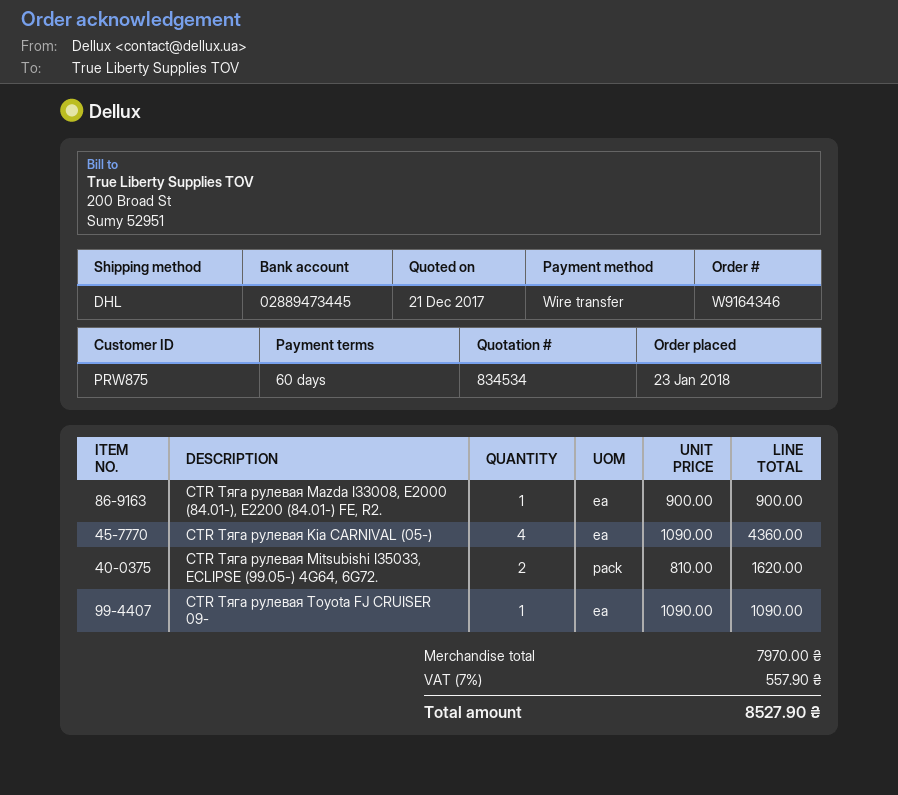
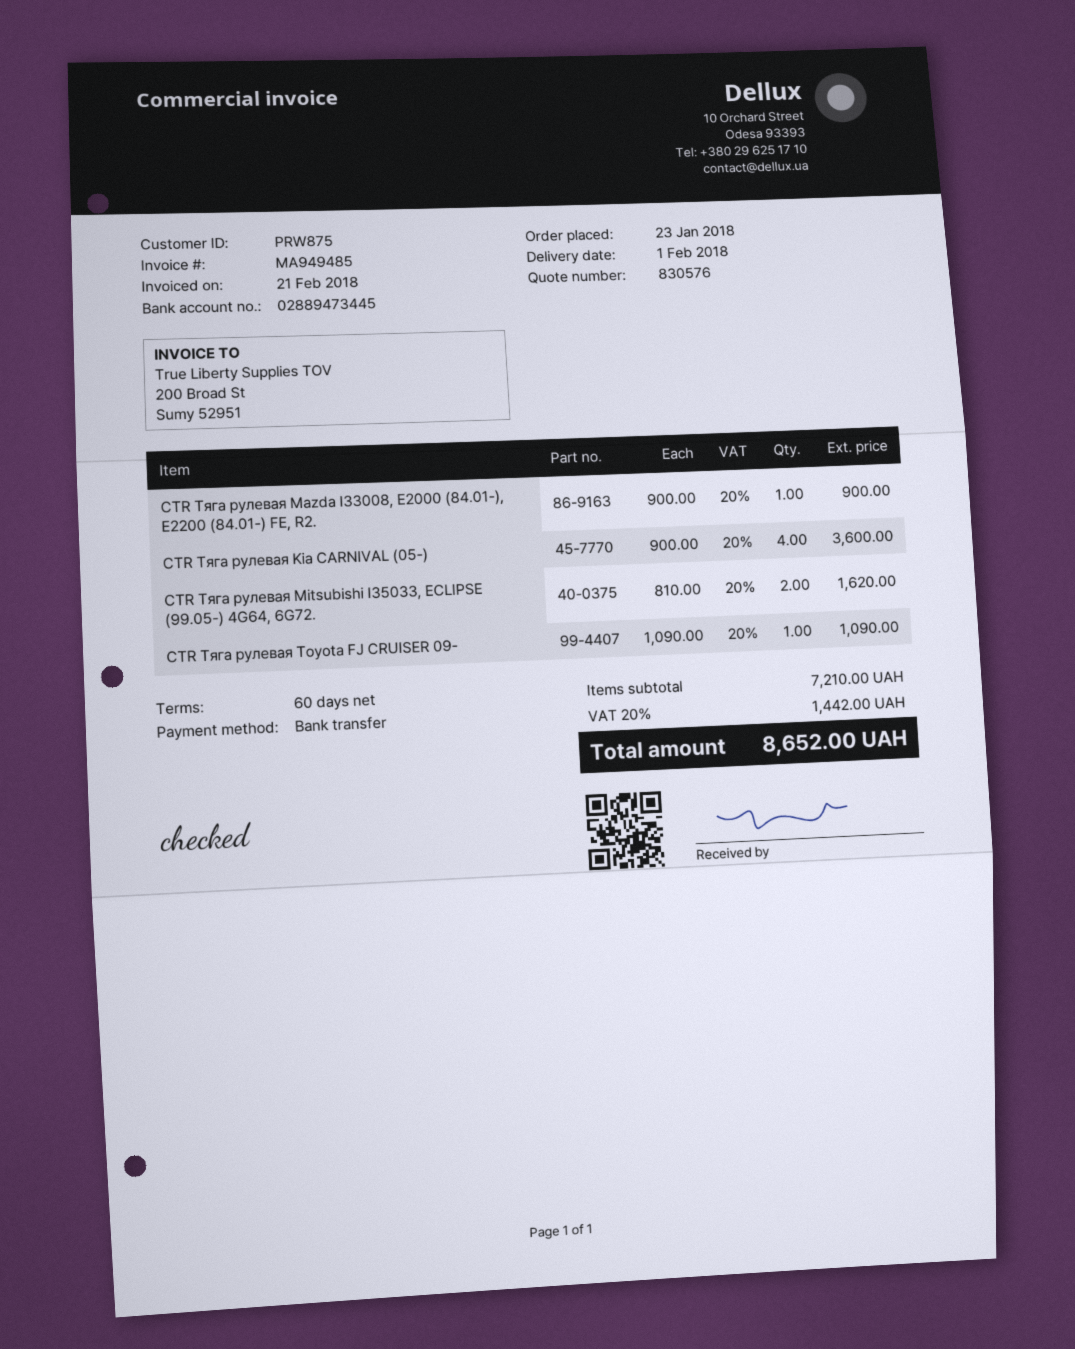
quote number: 834534 -> 830576
CTR Тяга рулевая Kia CARNIVAL (05-): 4 x 1090.00 = 4360.00 -> 4 x 900.00 = 3600.00
subtotal: 7970.00 -> 7210.00
tax: 7% = 557.90 -> 20% = 1442.00
total: 8527.90 -> 8652.00

